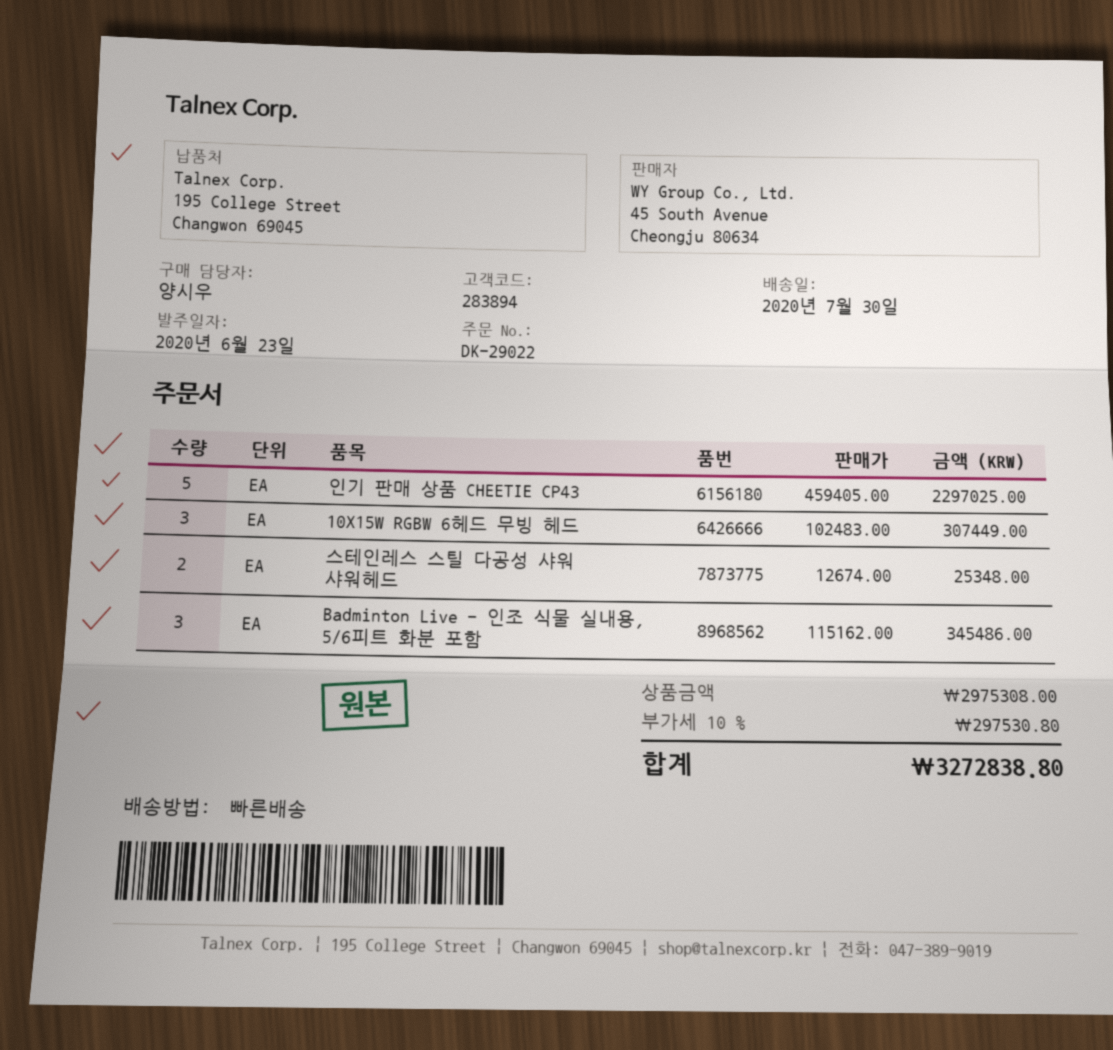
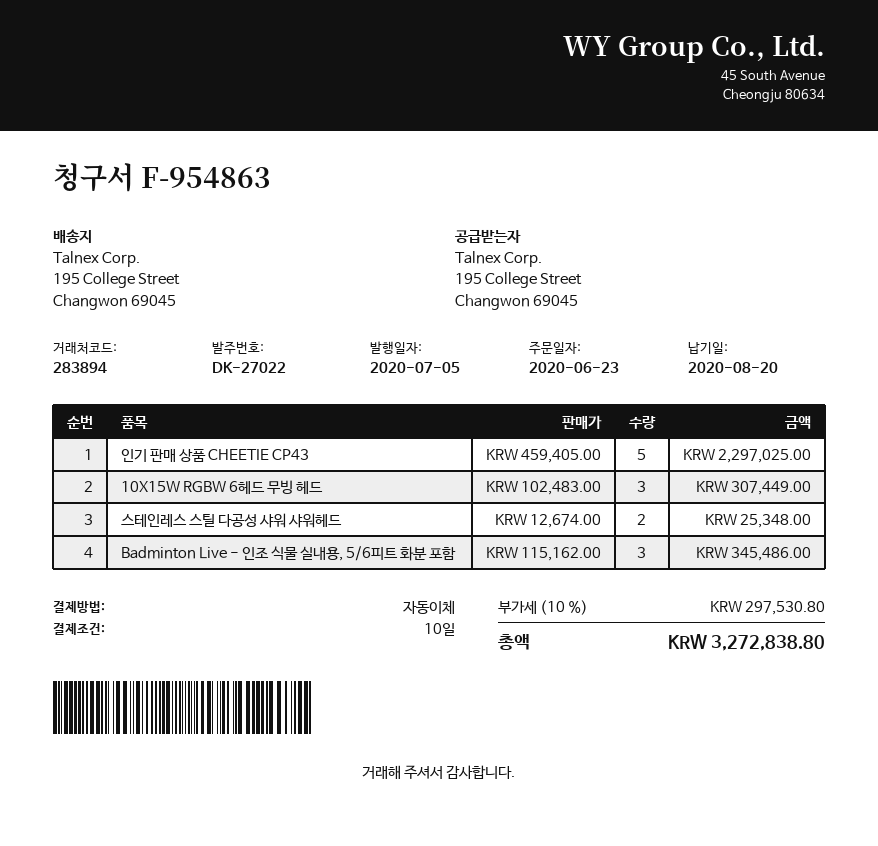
order number: DK-29022 -> DK-27022
delivery date: 2020-07-30 -> 2020-08-20

